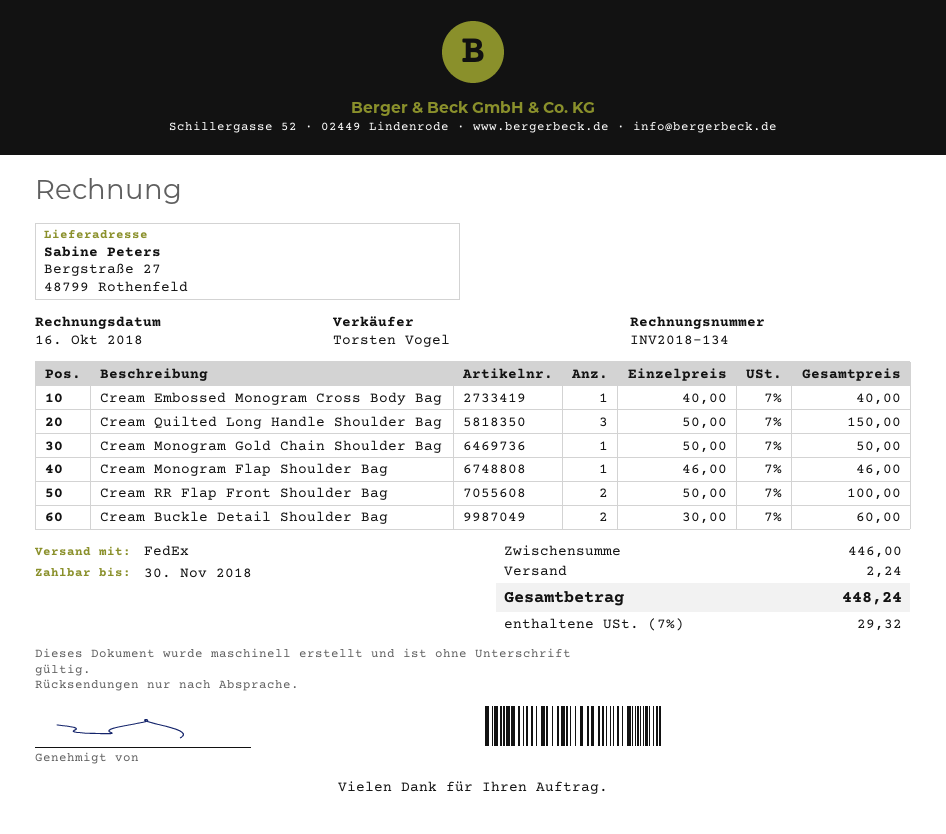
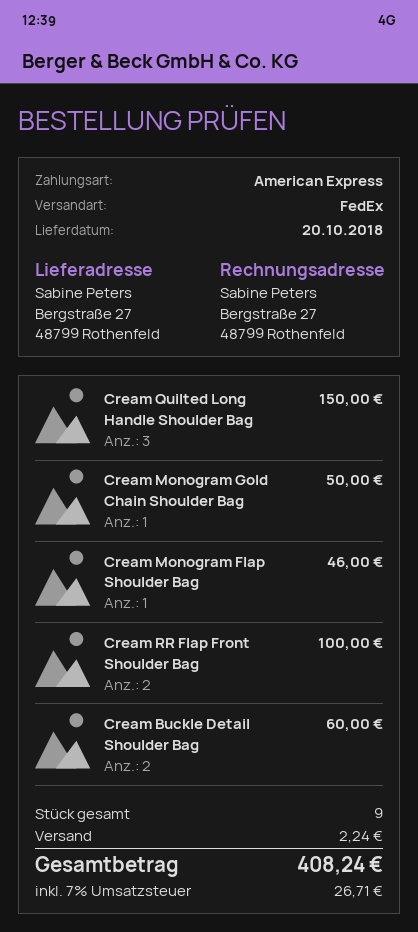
Cream Embossed Monogram Cross Body Bag: 1 for 40.00 -> none
tax: 7% = 29.32 -> 7% = 26.71
total: 448.24 -> 408.24

